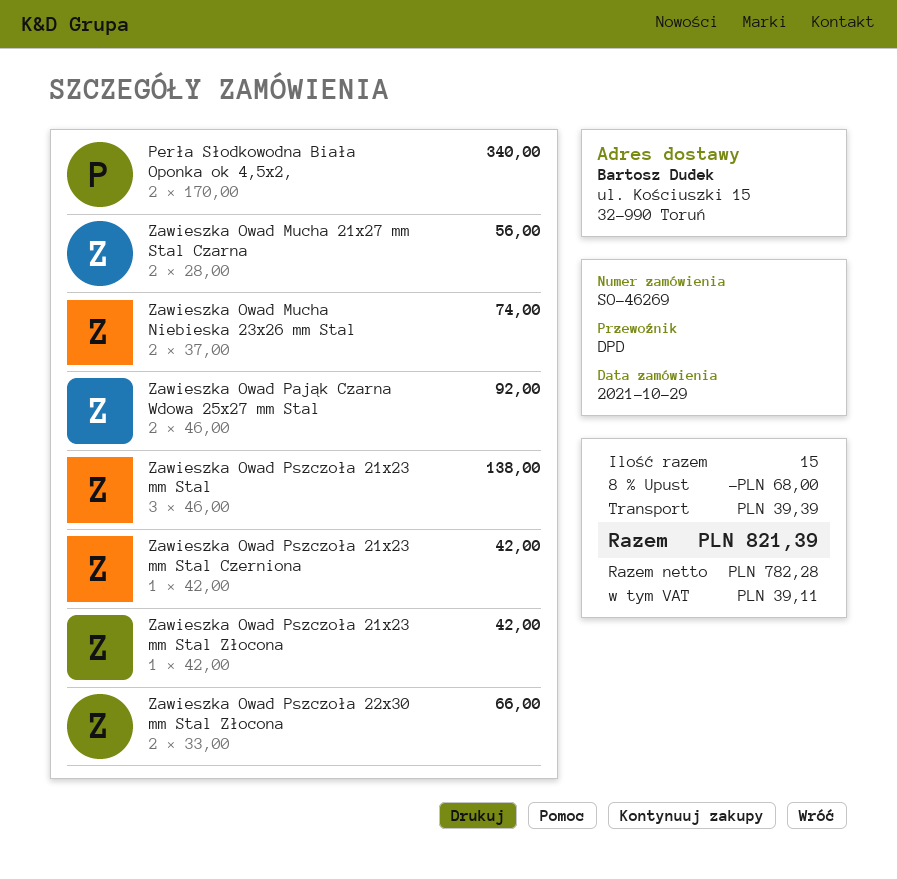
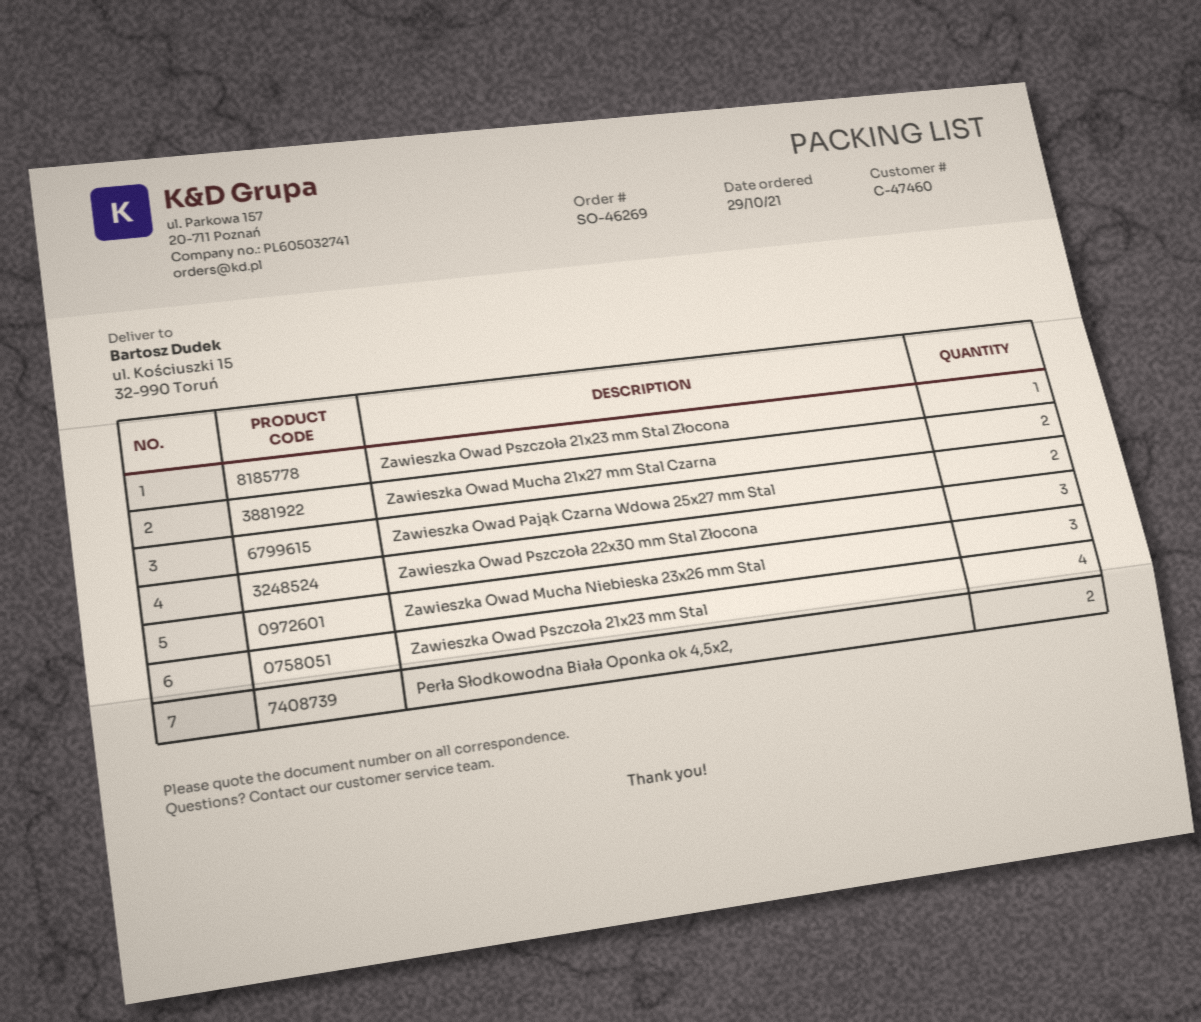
Zawieszka Owad Mucha Niebieska 23x26 mm Stal: 2 -> 3
Zawieszka Owad Pszczoła 21x23 mm Stal: 3 -> 4
Zawieszka Owad Pszczoła 21x23 mm Stal Czerniona: 1 -> none
Zawieszka Owad Pszczoła 22x30 mm Stal Złocona: 2 -> 3

